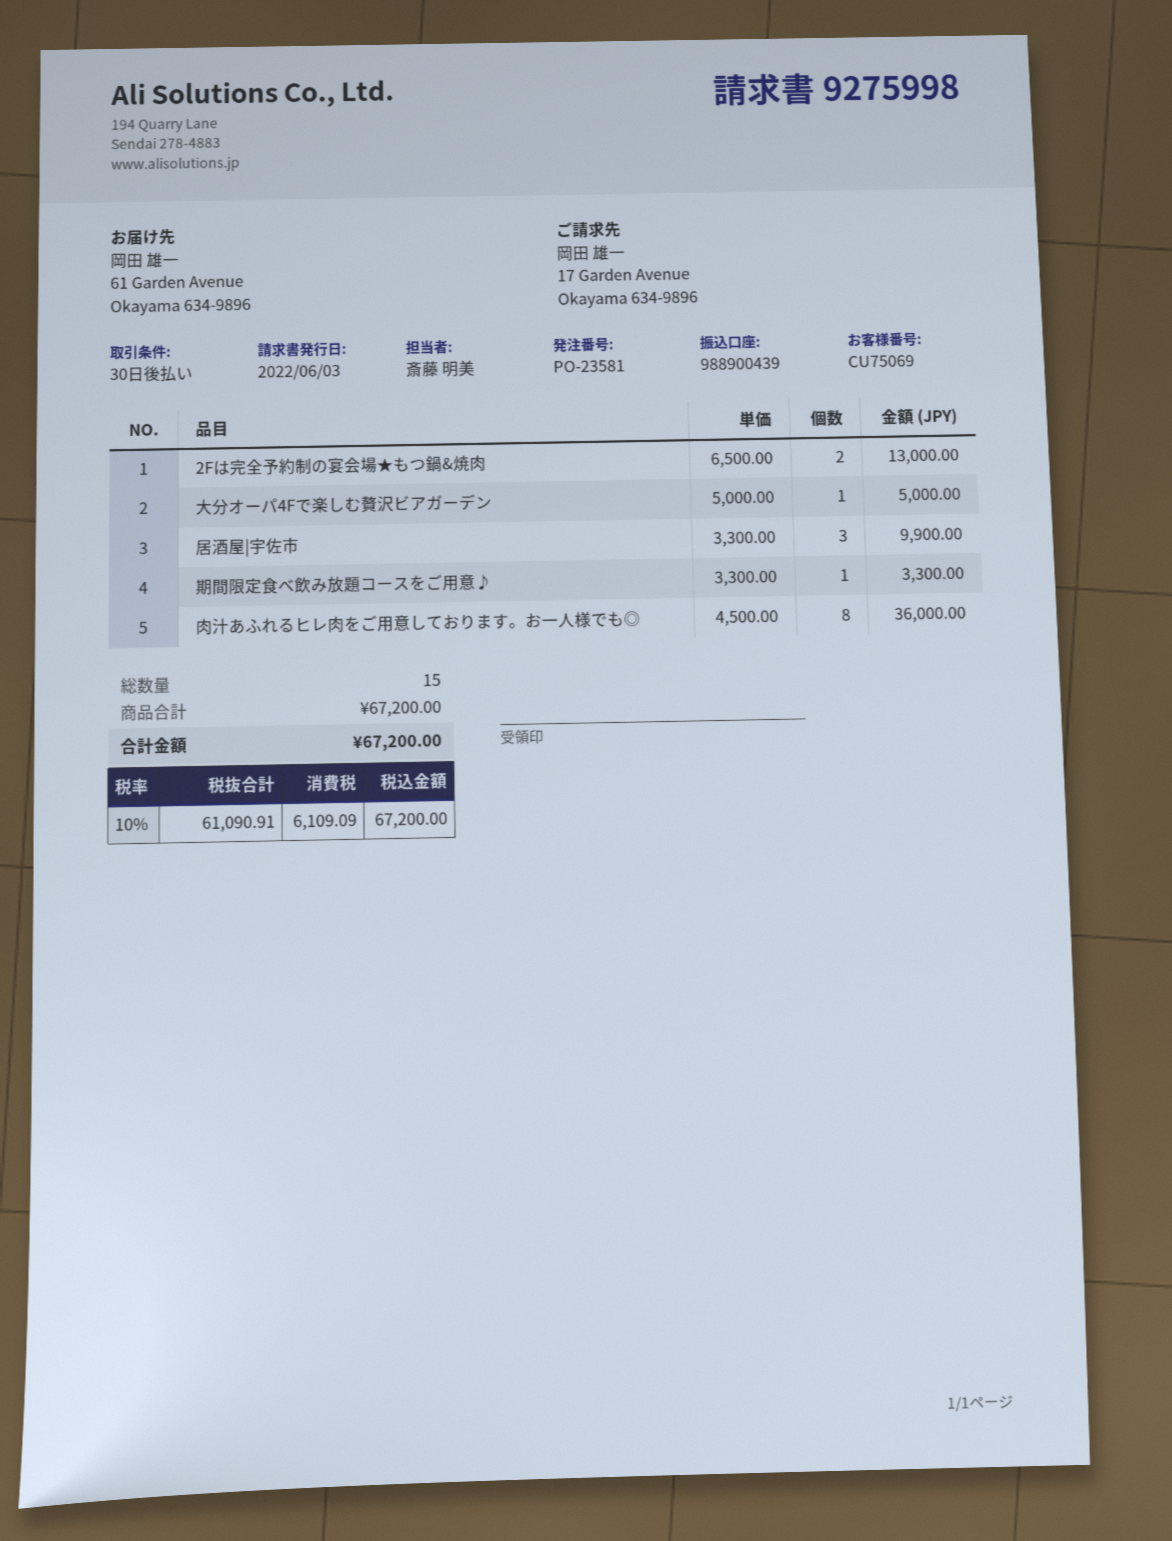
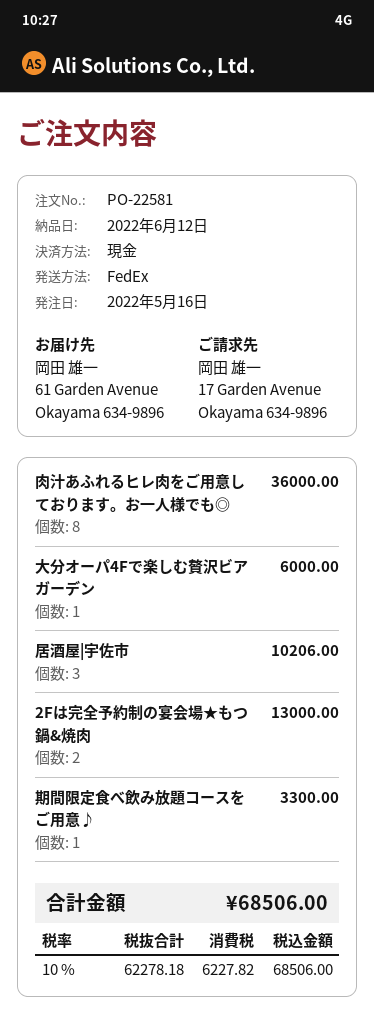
order number: PO-23581 -> PO-22581
大分オーパ4Fで楽しむ贅沢ビアガーデン: 1 for 5000.00 -> 1 for 6000.00
居酒屋|宇佐市: 3 for 9900.00 -> 3 for 10206.00
net: 61090.91 -> 62278.18
tax: 10% = 6109.09 -> 10% = 6227.82
total: 67200.00 -> 68506.00

